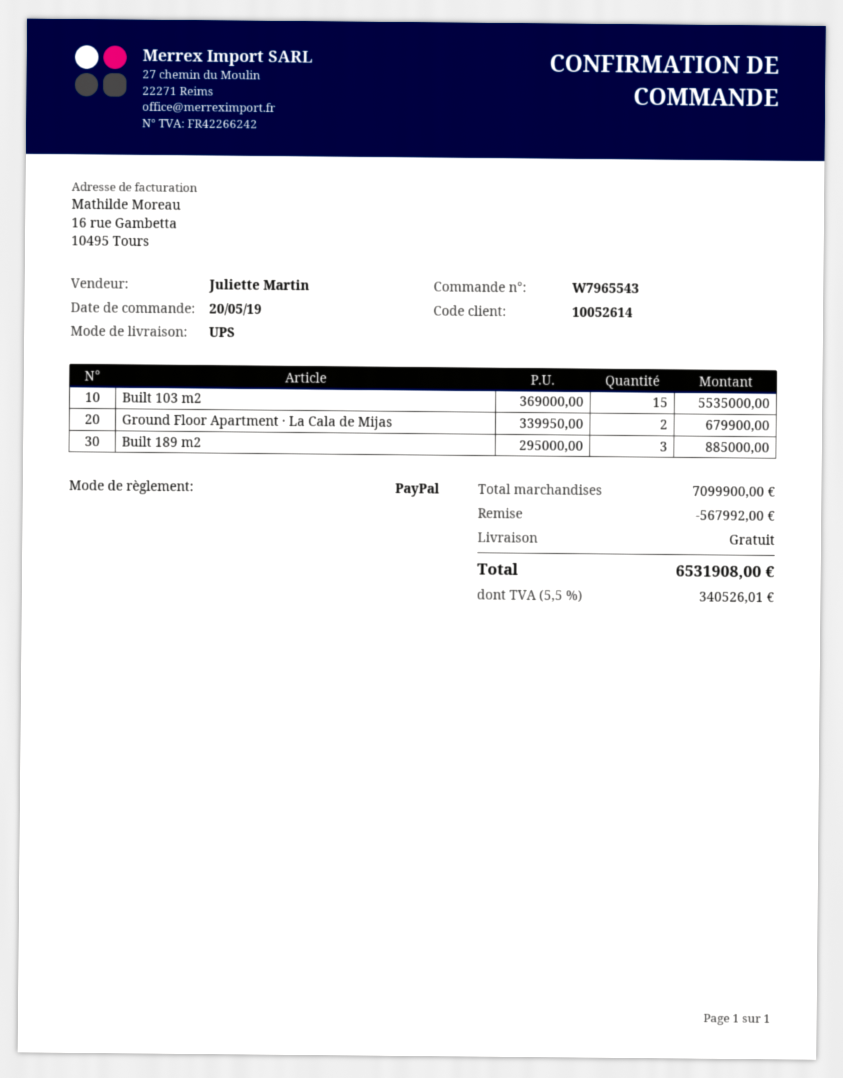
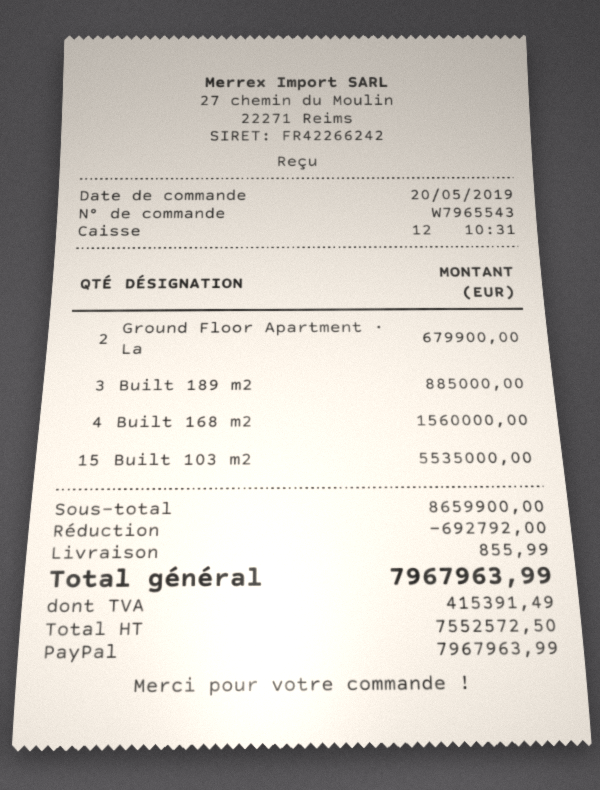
Built 168 m2: none -> 4 for 1560000.00
subtotal: 7099900.00 -> 8659900.00
discount: 567992.00 -> 692792.00
shipping: 0.00 -> 855.99
tax: 340526.01 -> 415391.49
total: 6531908.00 -> 7967963.99

